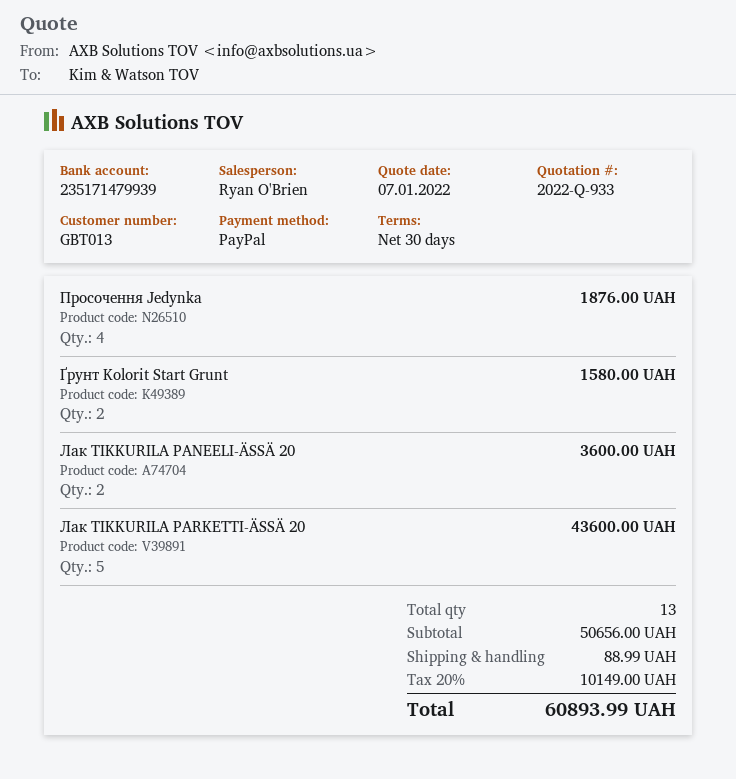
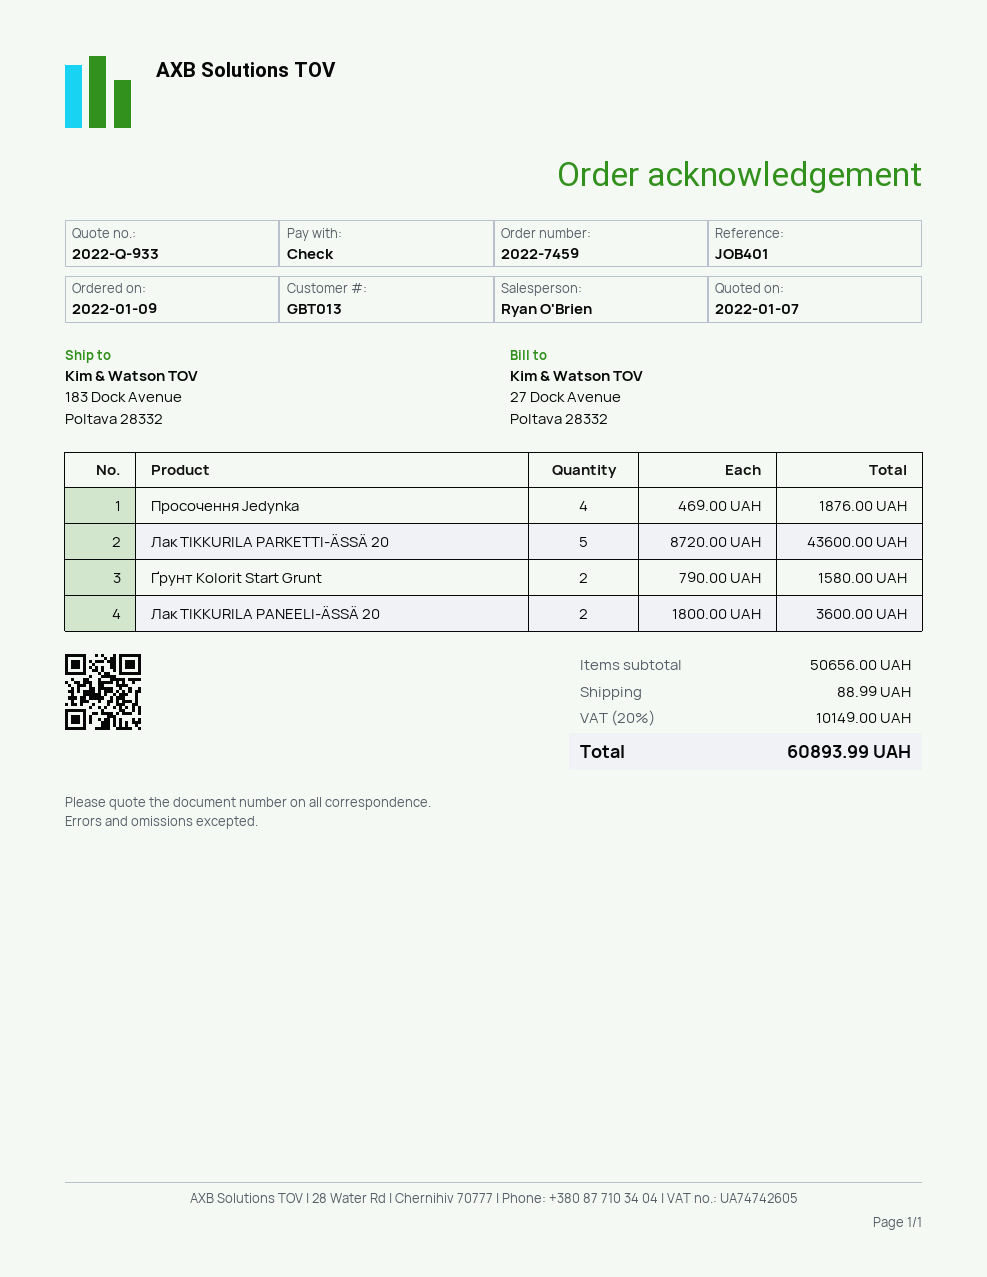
payment method: PayPal -> cheque

